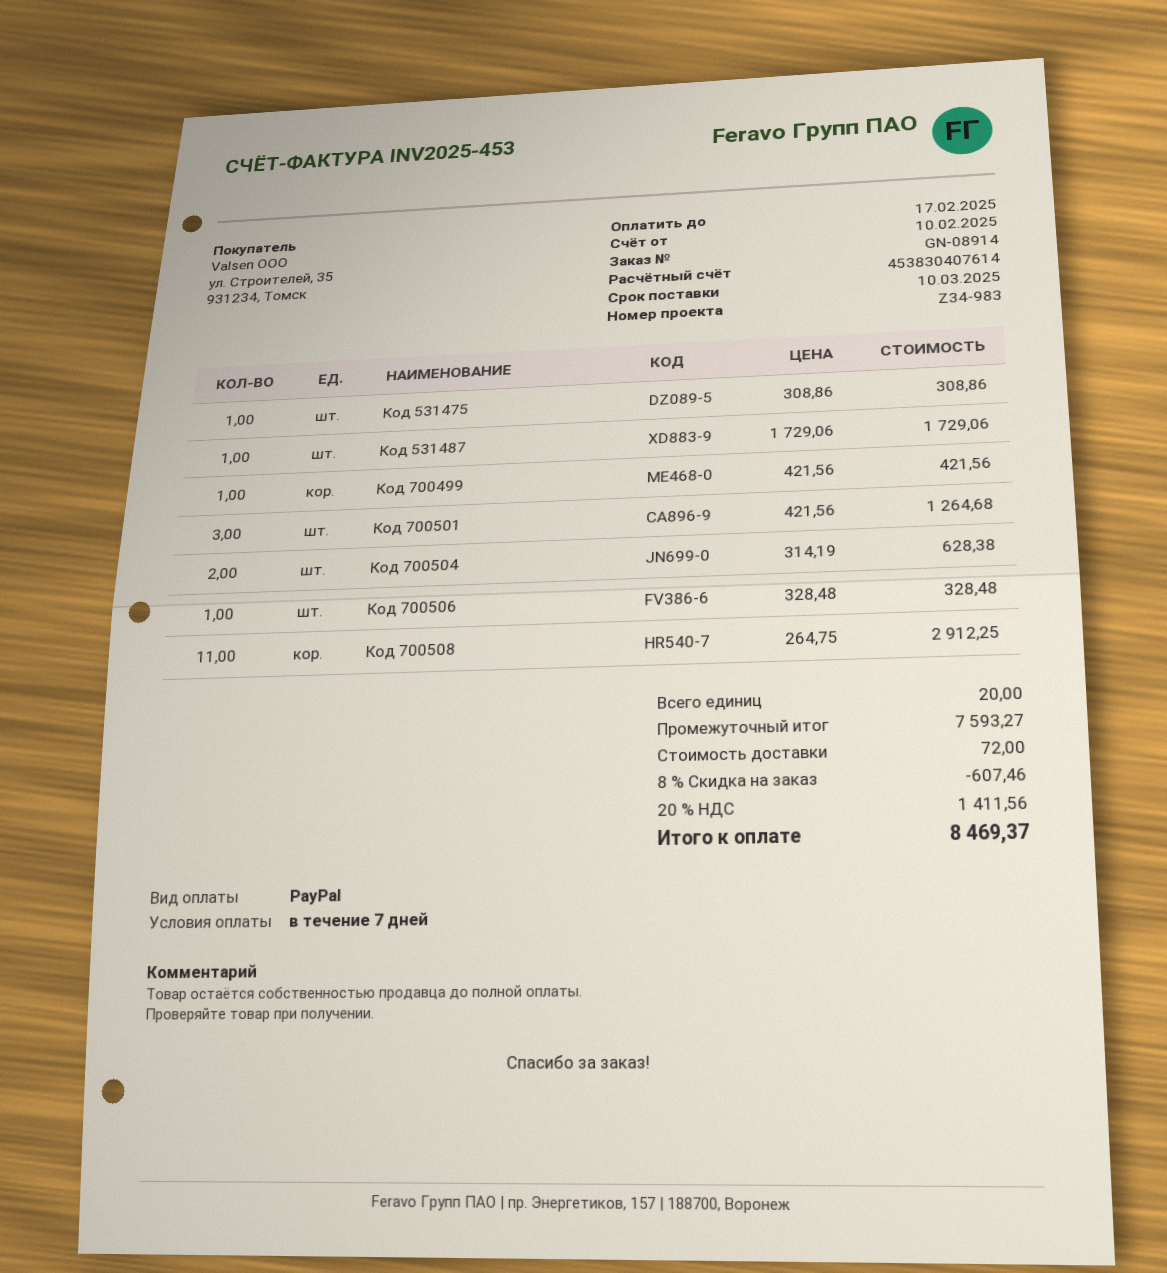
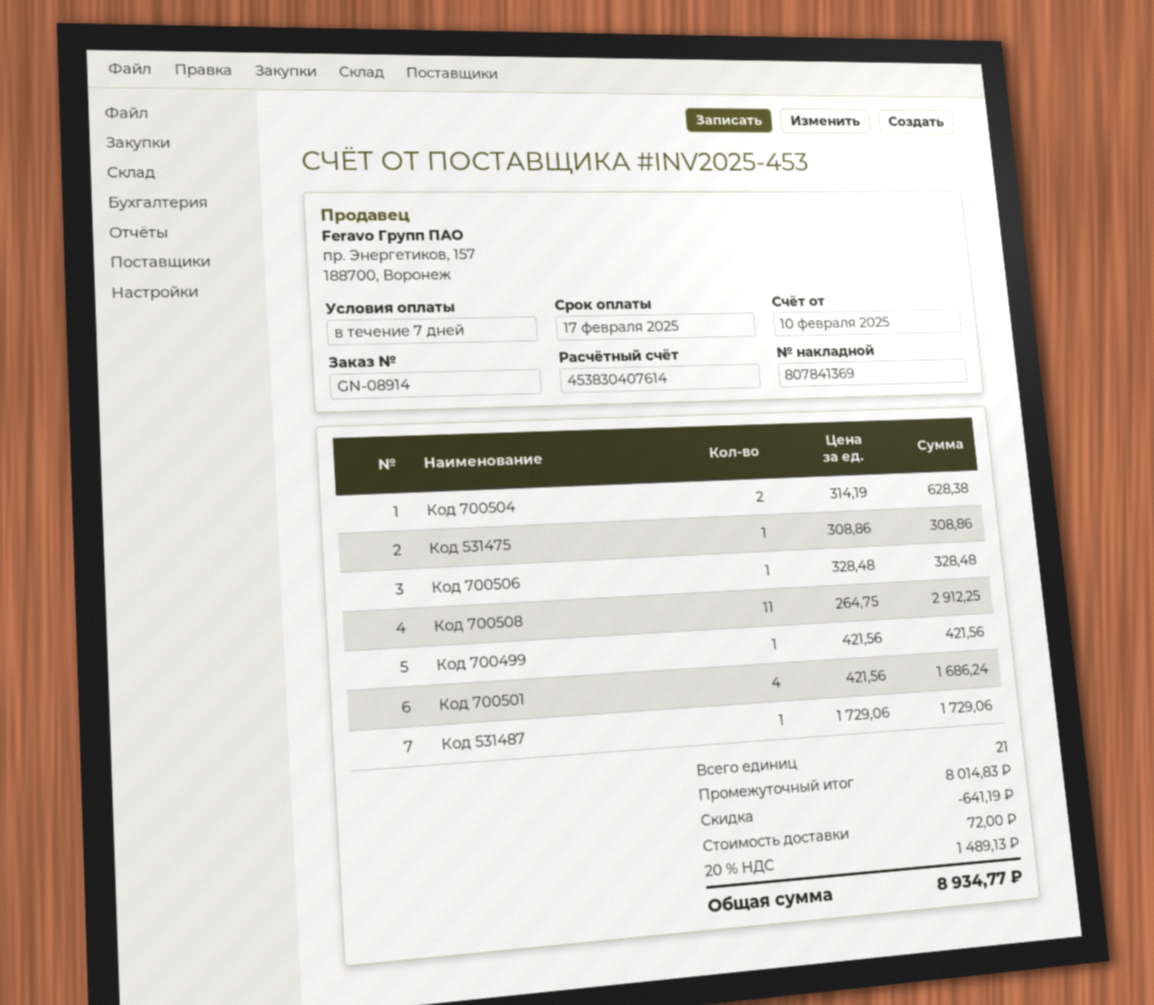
Код 700501: 3 x 421.56 = 1264.68 -> 4 x 421.56 = 1686.24
total quantity: 20 -> 21
subtotal: 7593.27 -> 8014.83
discount: 607.46 -> 641.19
tax: 20% = 1411.56 -> 20% = 1489.13
total: 8469.37 -> 8934.77

